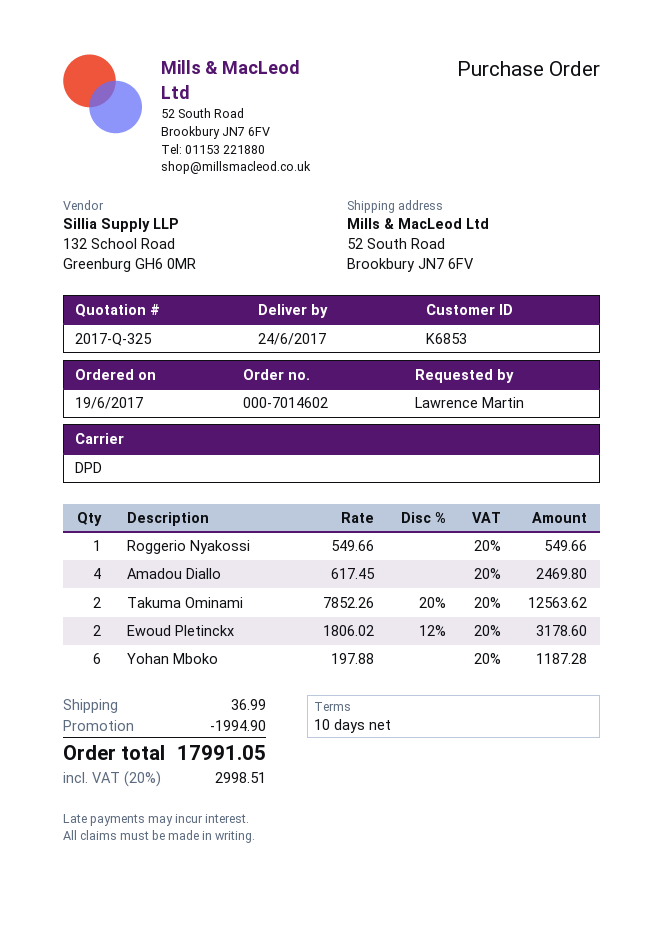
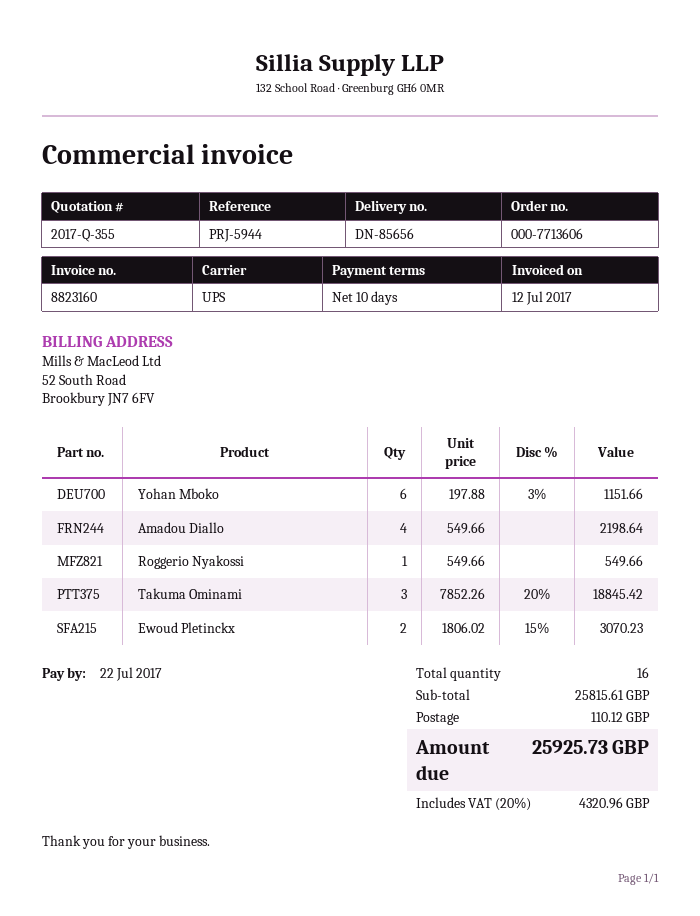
quote number: 2017-Q-325 -> 2017-Q-355
order number: 000-7014602 -> 000-7713606
shipping method: DPD -> UPS
Amadou Diallo: 4 x 617.45 = 2469.80 -> 4 x 549.66 = 2198.64
Takuma Ominami: 2 x 7852.26 - 20% = 12563.62 -> 3 x 7852.26 - 20% = 18845.42
Ewoud Pletinckx: 2 x 1806.02 - 12% = 3178.60 -> 2 x 1806.02 - 15% = 3070.23
Yohan Mboko: 6 x 197.88 = 1187.28 -> 6 x 197.88 - 3% = 1151.66
discount: 1994.90 -> none
shipping: 36.99 -> 110.12
tax: 20% = 2998.51 -> 20% = 4320.96
total: 17991.05 -> 25925.73

